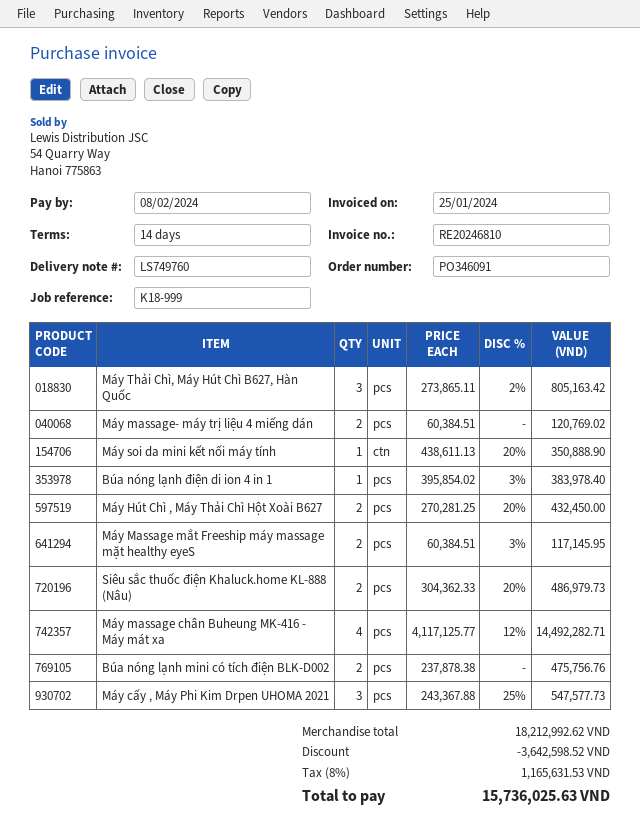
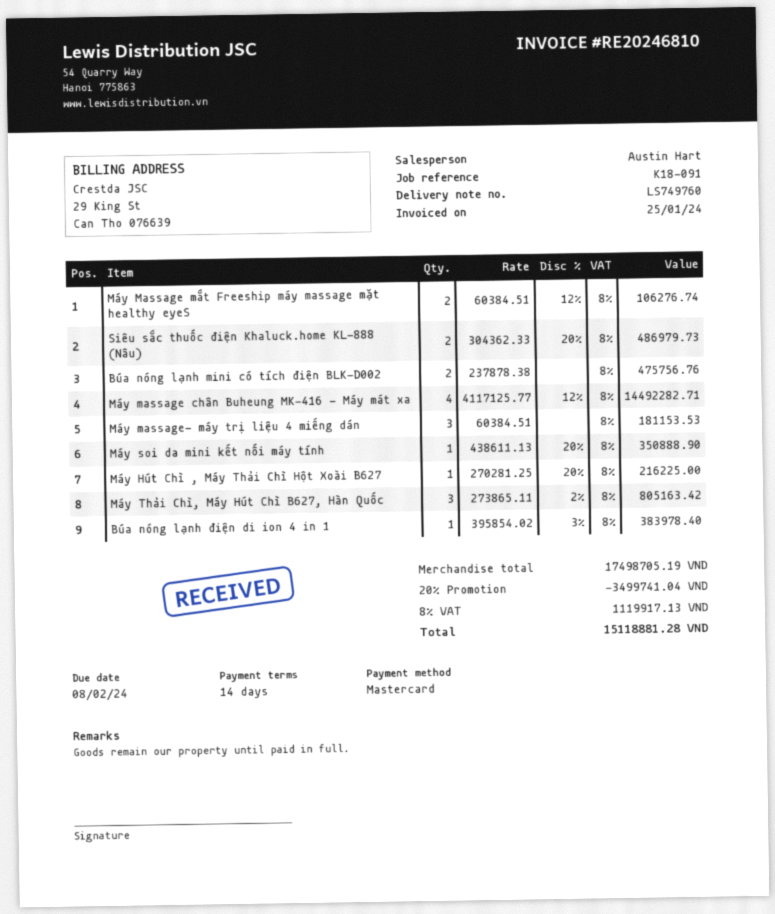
reference: K18-999 -> K18-091
Máy massage- máy trị liệu 4 miếng dán: 2 x 60384.51 = 120769.02 -> 3 x 60384.51 = 181153.53
Máy Hút Chì , Máy Thải Chì Hột Xoài B627: 2 x 270281.25 - 20% = 432450.00 -> 1 x 270281.25 - 20% = 216225.00
Máy Massage mắt Freeship máy massage mặt healthy eyeS: 2 x 60384.51 - 3% = 117145.95 -> 2 x 60384.51 - 12% = 106276.74
Máy cấy , Máy Phi Kim Drpen UHOMA 2021: 3 x 243367.88 - 25% = 547577.73 -> none
subtotal: 18212992.62 -> 17498705.19
discount: 3642598.52 -> 3499741.04
tax: 8% = 1165631.53 -> 8% = 1119917.13
total: 15736025.63 -> 15118881.28

